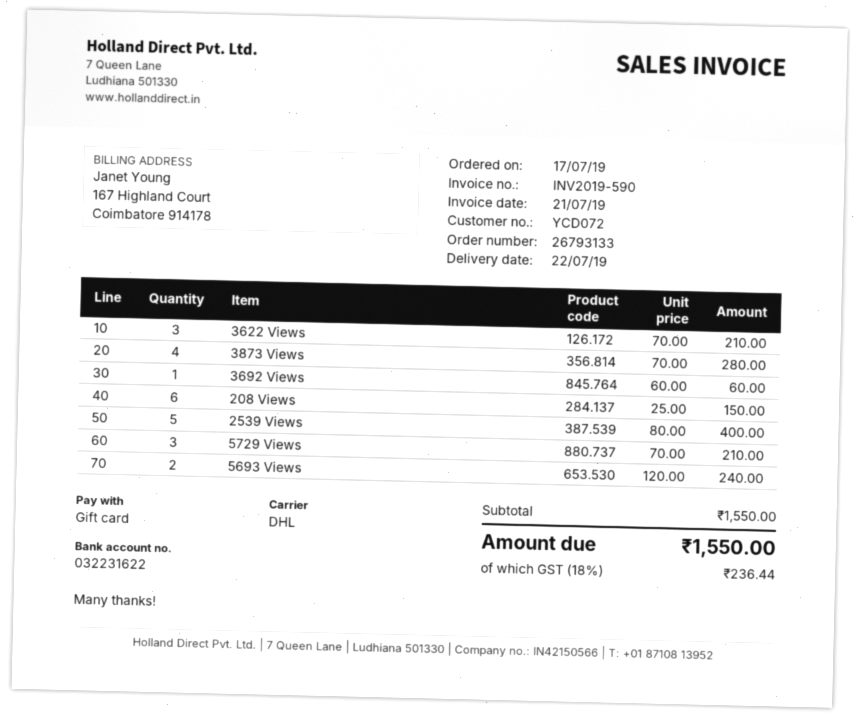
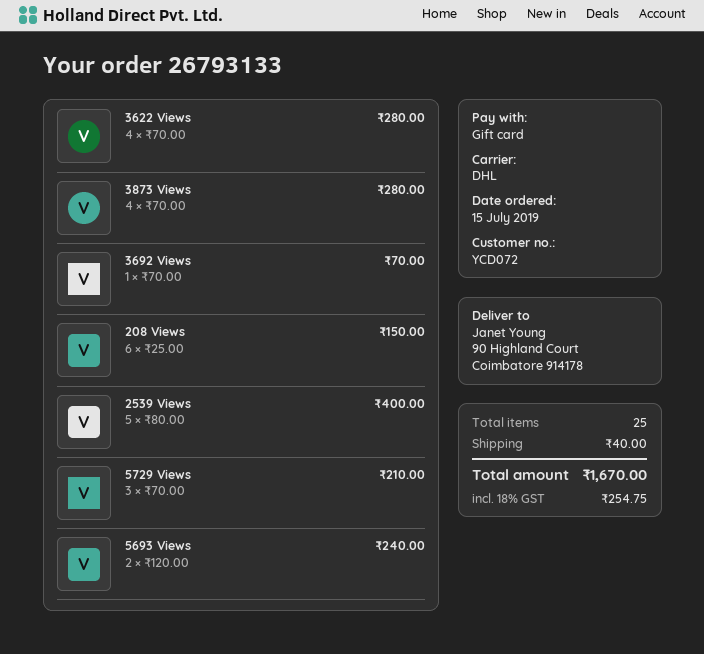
order date: 2019-07-17 -> 2019-07-15
3622 Views: 3 x 70.00 = 210.00 -> 4 x 70.00 = 280.00
3692 Views: 1 x 60.00 = 60.00 -> 1 x 70.00 = 70.00
shipping: none -> 40.00
tax: 18% = 236.44 -> 18% = 254.75
total: 1550.00 -> 1670.00

